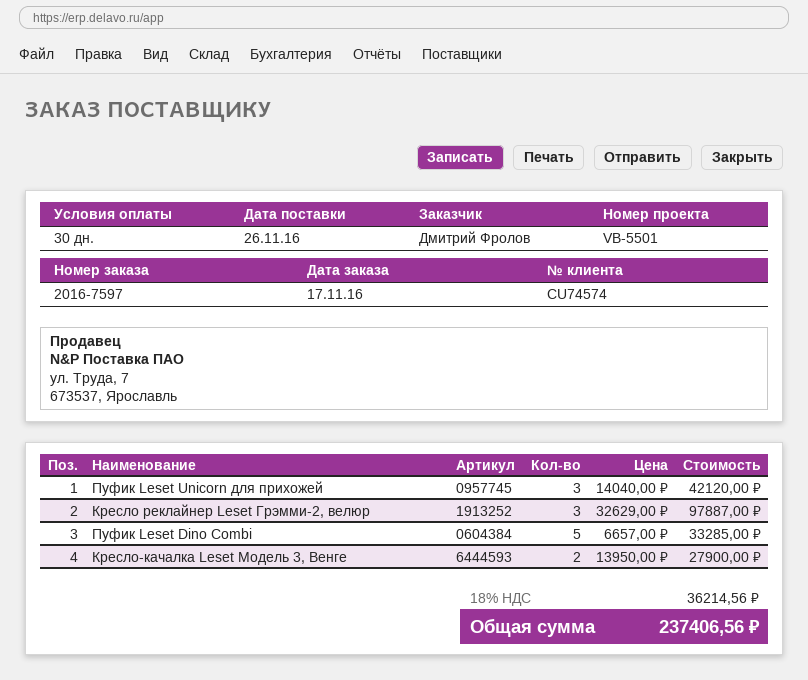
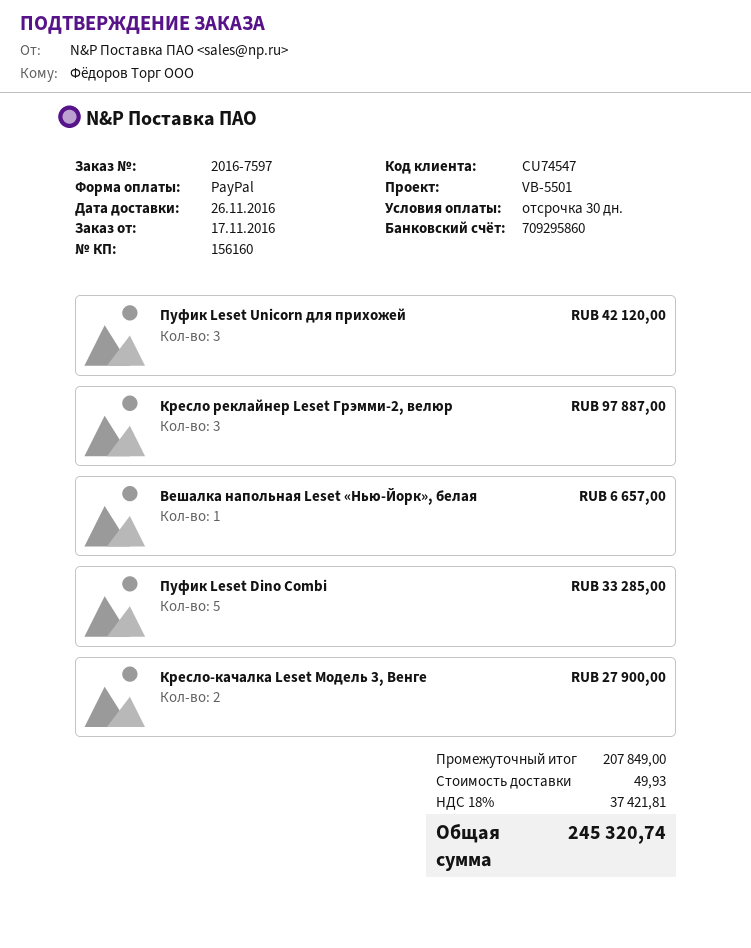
customer number: CU74574 -> CU74547
Вешалка напольная Leset «Нью-Йорк», белая: none -> 1 for 6657.00
shipping: none -> 49.93
tax: 18% = 36214.56 -> 18% = 37421.81
total: 237406.56 -> 245320.74

